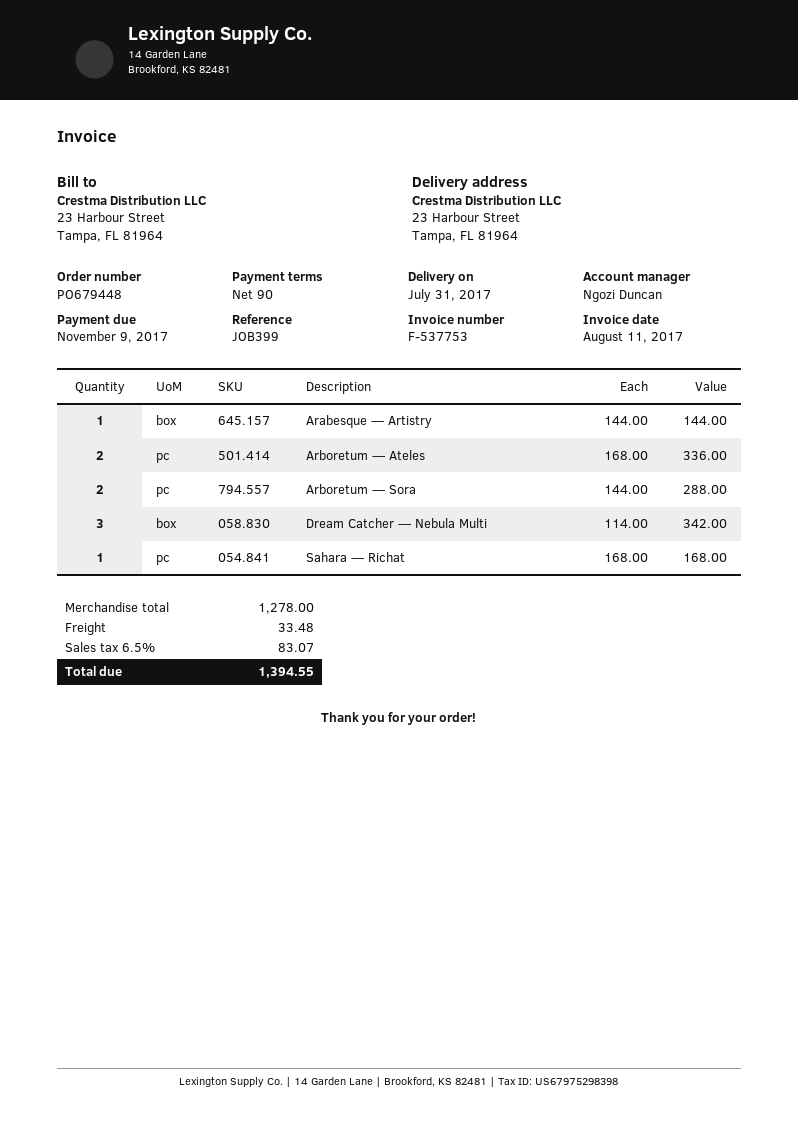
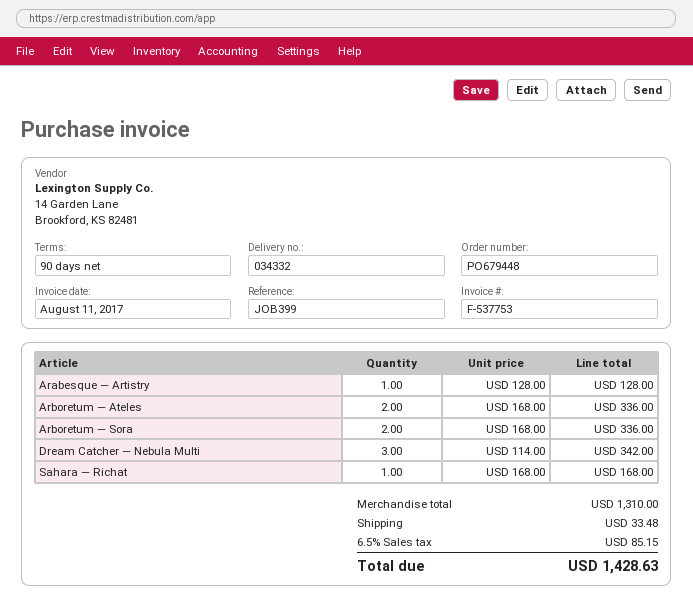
Arabesque — Artistry: 1 x 144.00 = 144.00 -> 1 x 128.00 = 128.00
Arboretum — Sora: 2 x 144.00 = 288.00 -> 2 x 168.00 = 336.00
subtotal: 1278.00 -> 1310.00
tax: 6.5% = 83.07 -> 6.5% = 85.15
total: 1394.55 -> 1428.63

